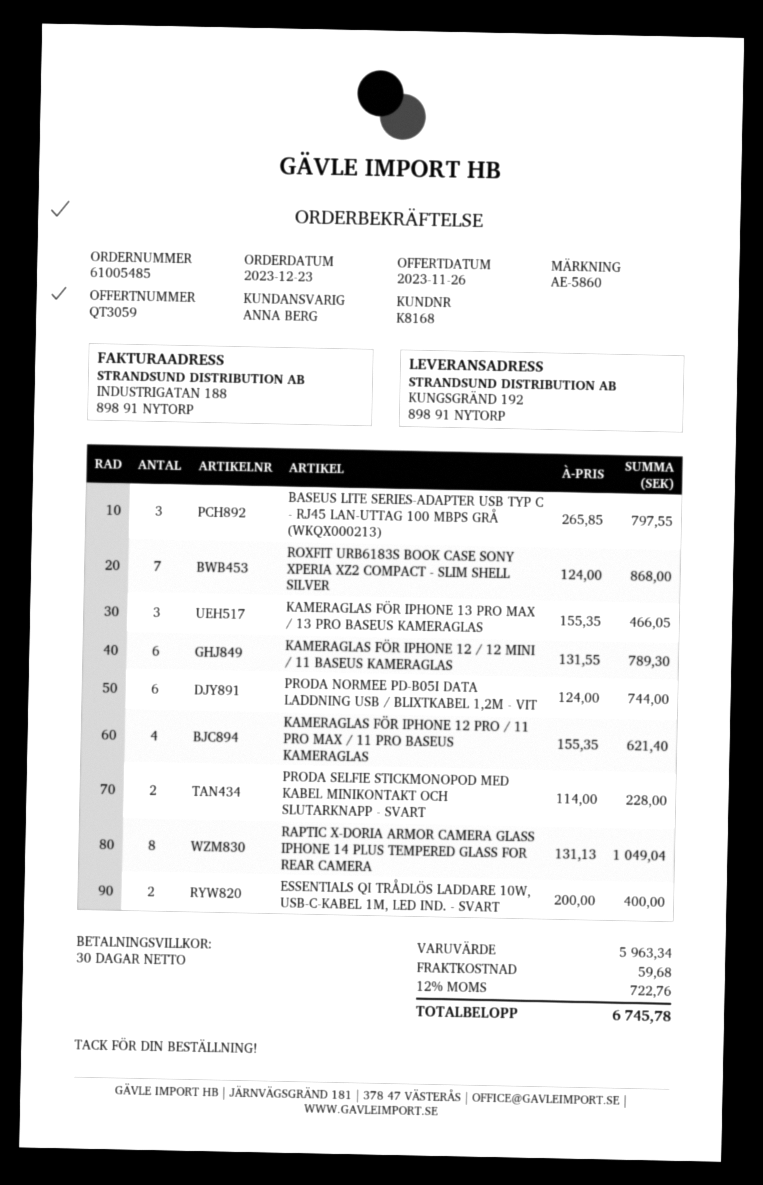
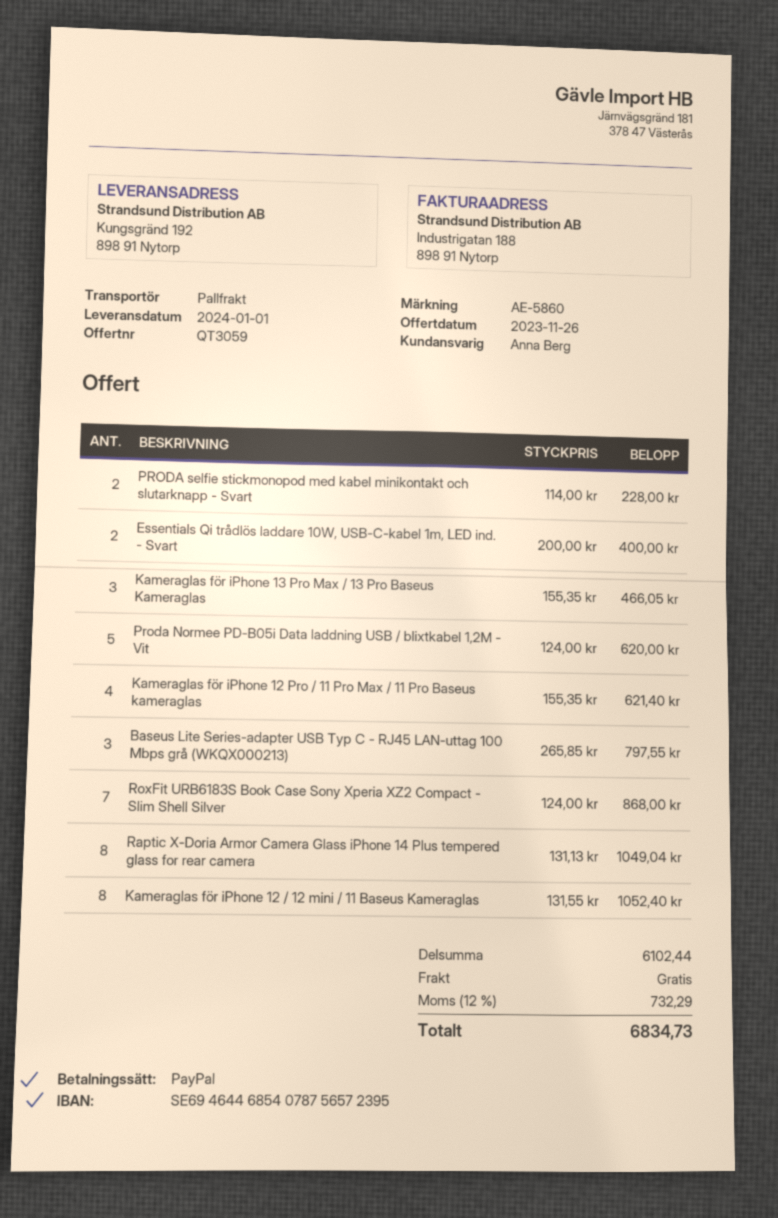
KAMERAGLAS FÖR IPHONE 12 / 12 MINI / 11 BASEUS KAMERAGLAS: 6 x 131.55 = 789.30 -> 8 x 131.55 = 1052.40
PRODA NORMEE PD-B05I DATA LADDNING USB / BLIXTKABEL 1,2M - VIT: 6 x 124.00 = 744.00 -> 5 x 124.00 = 620.00
subtotal: 5963.34 -> 6102.44
shipping: 59.68 -> 0.00
tax: 12% = 722.76 -> 12% = 732.29
total: 6745.78 -> 6834.73

